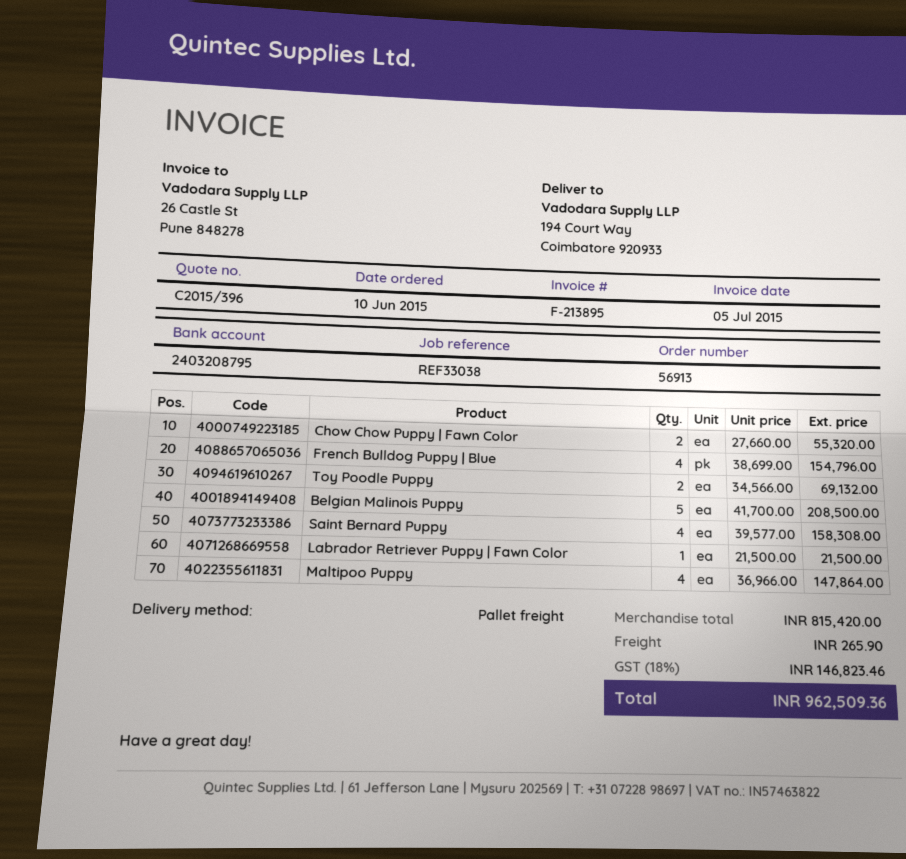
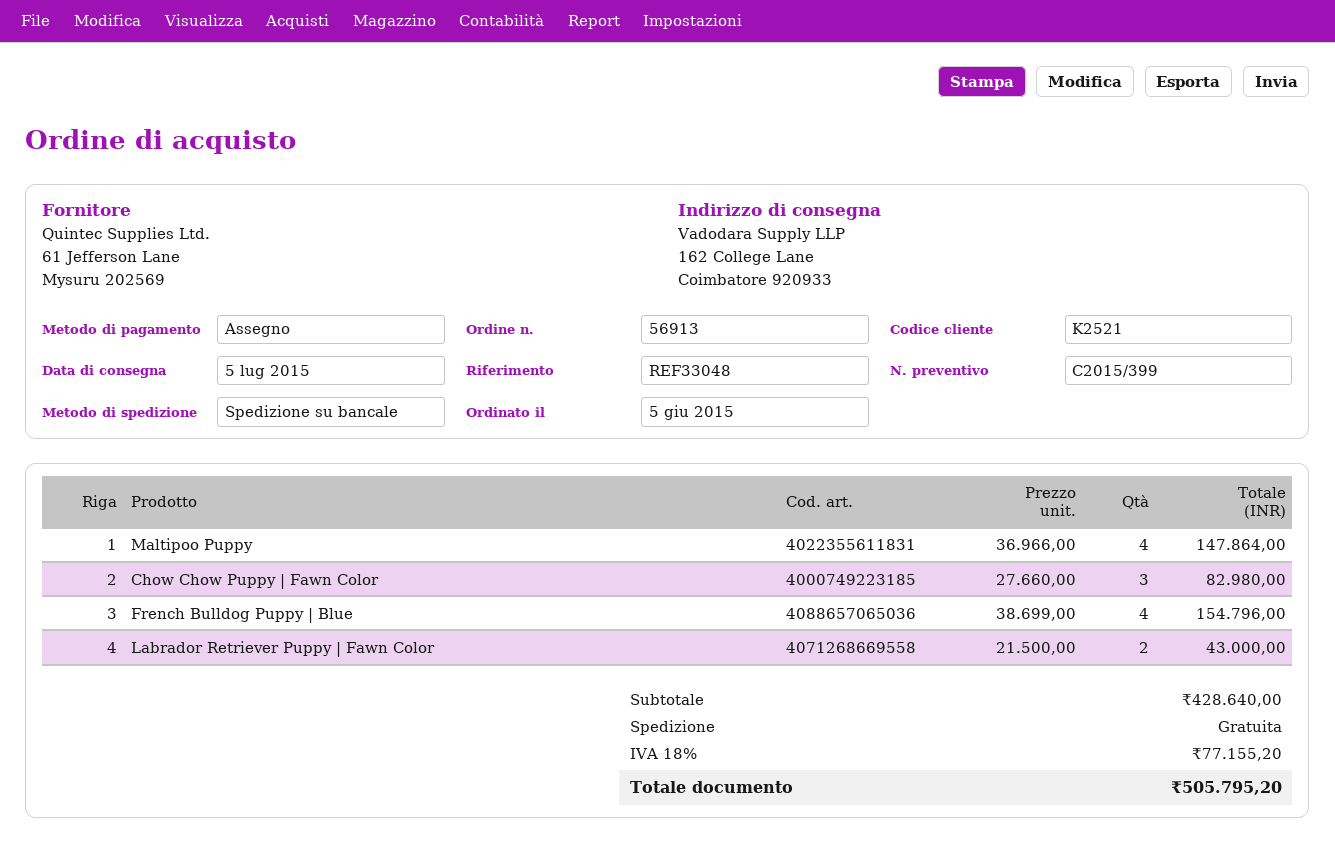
quote number: C2015/396 -> C2015/399
order date: 2015-06-10 -> 2015-06-05
reference: REF33038 -> REF33048
ship to: 194 Court Way, Coimbatore 920933 -> 162 College Lane, Coimbatore 920933
Chow Chow Puppy | Fawn Color: 2 x 27660.00 = 55320.00 -> 3 x 27660.00 = 82980.00
Toy Poodle Puppy: 2 x 34566.00 = 69132.00 -> none
Belgian Malinois Puppy: 5 x 41700.00 = 208500.00 -> none
Saint Bernard Puppy: 4 x 39577.00 = 158308.00 -> none
Labrador Retriever Puppy | Fawn Color: 1 x 21500.00 = 21500.00 -> 2 x 21500.00 = 43000.00
subtotal: 815420.00 -> 428640.00
shipping: 265.90 -> 0.00
tax: 18% = 146823.46 -> 18% = 77155.20
total: 962509.36 -> 505795.20

